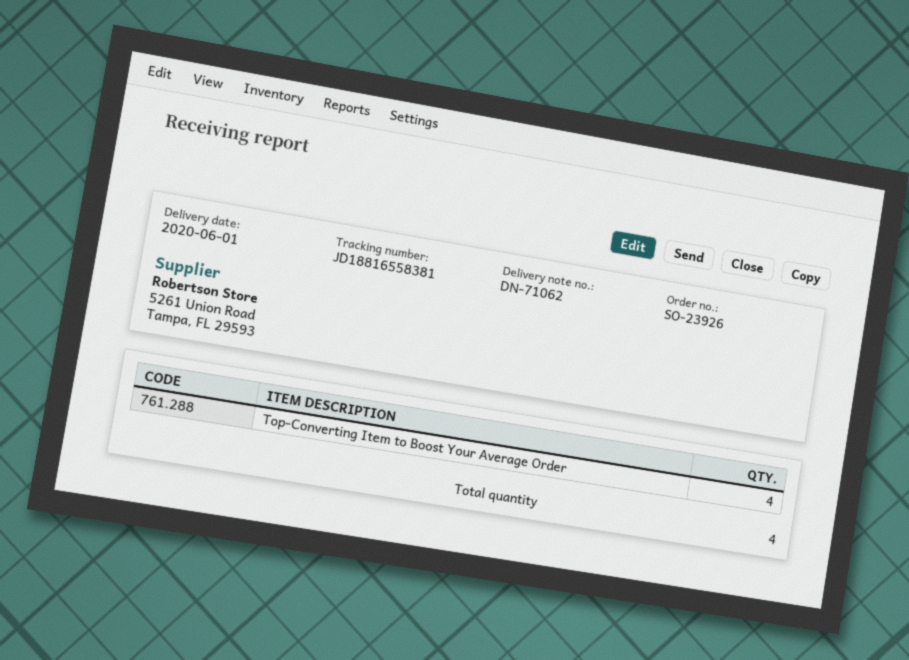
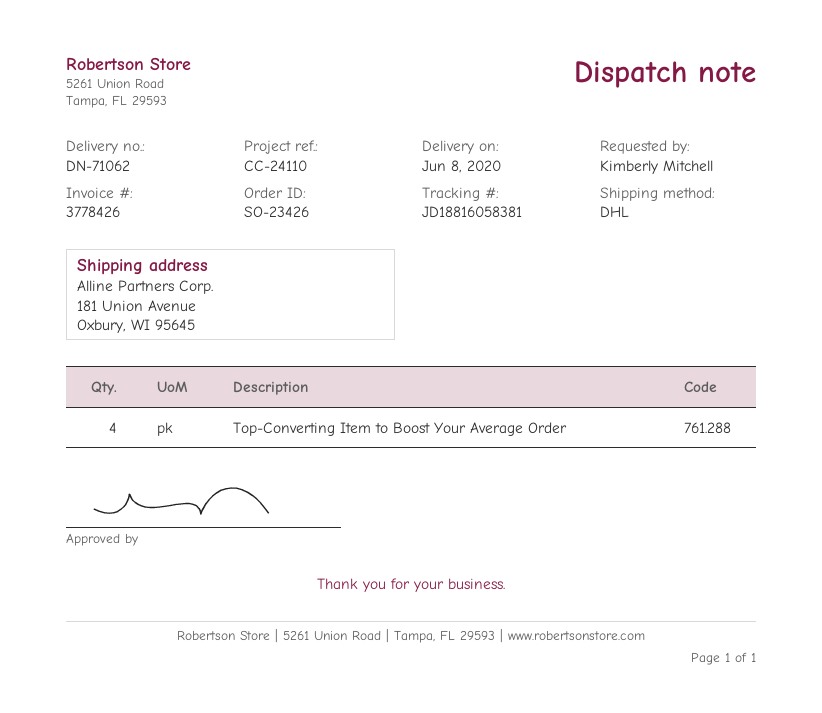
order number: SO-23926 -> SO-23426
delivery date: 2020-06-01 -> 2020-06-08
tracking number: JD18816558381 -> JD18816058381

